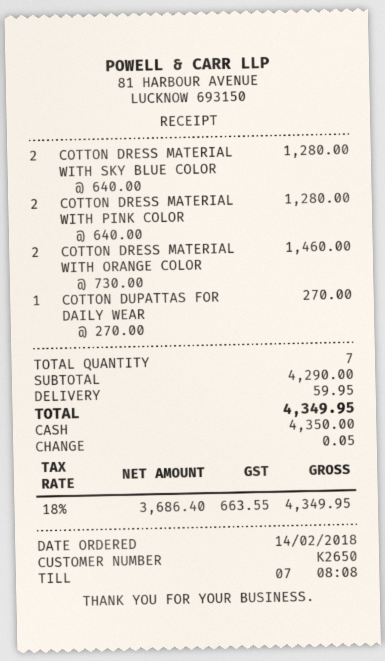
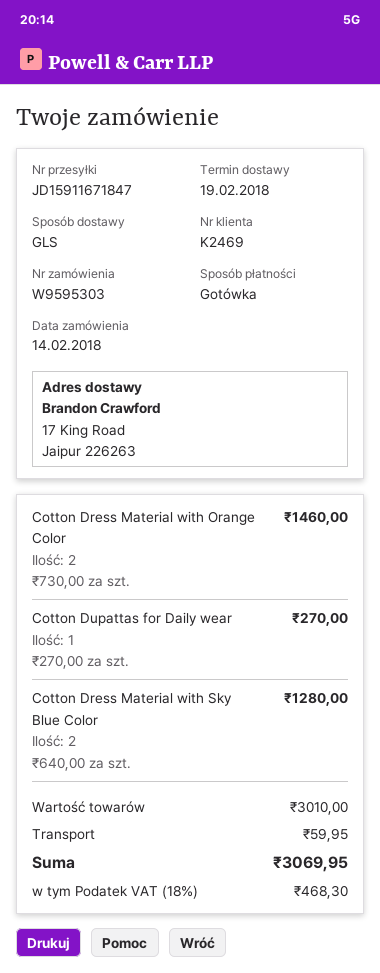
customer number: K2650 -> K2469
COTTON DRESS MATERIAL WITH PINK COLOR: 2 x 640.00 = 1280.00 -> none
subtotal: 4290.00 -> 3010.00
tax: 18% = 663.55 -> 18% = 468.30
total: 4349.95 -> 3069.95

